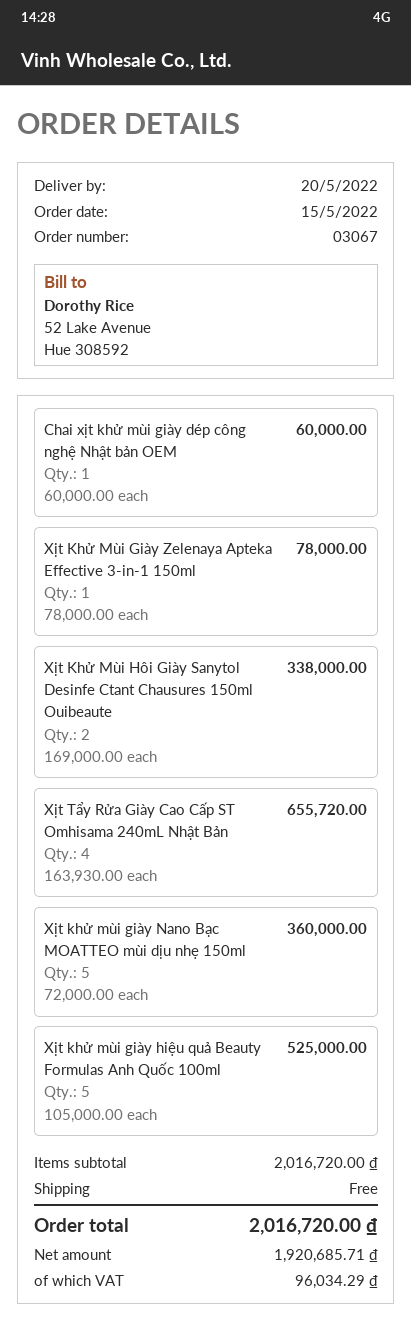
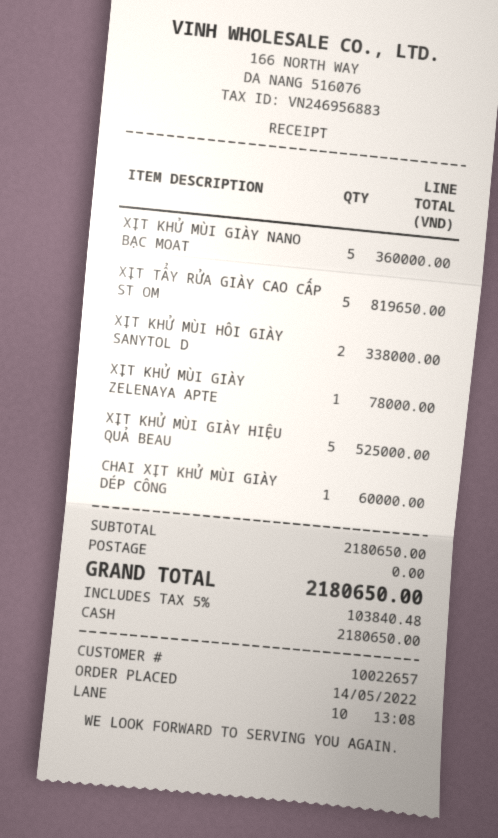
order date: 2022-05-15 -> 2022-05-14
Xịt Tẩy Rửa Giày Cao Cấp ST Omhisama 240mL Nhật Bản: 4 for 655720.00 -> 5 for 819650.00
subtotal: 2016720.00 -> 2180650.00
tax: 96034.29 -> 103840.48
total: 2016720.00 -> 2180650.00

